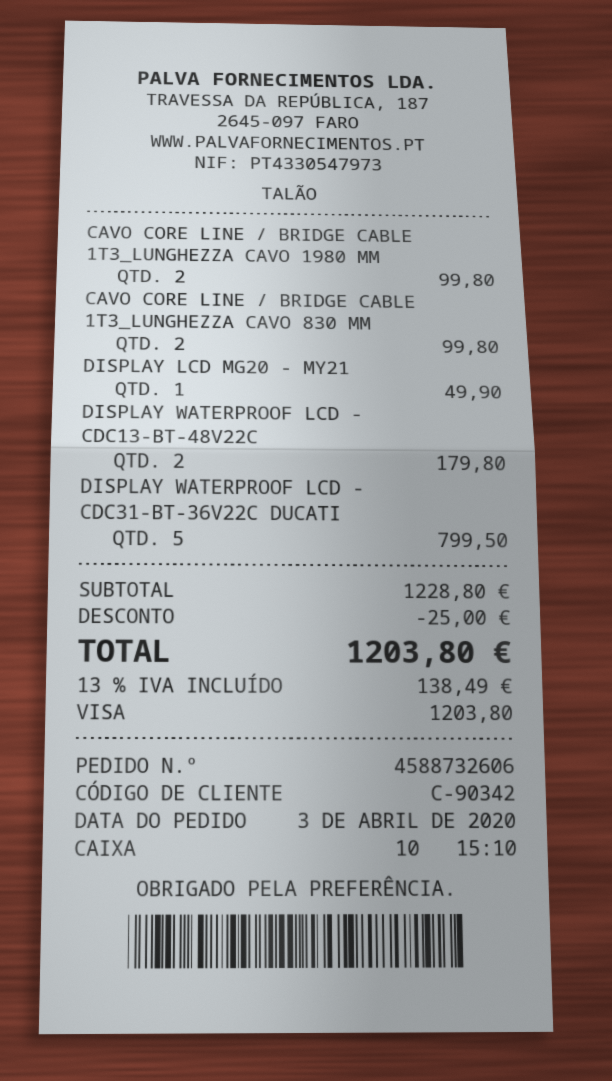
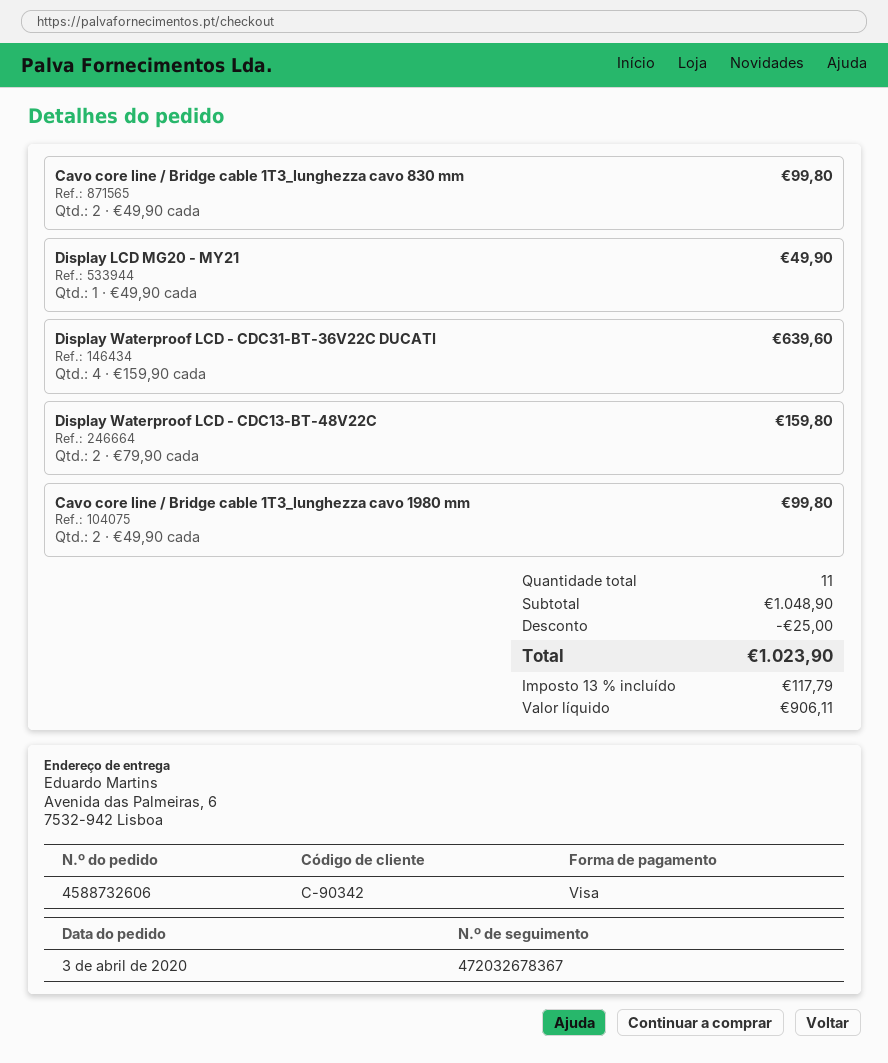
DISPLAY WATERPROOF LCD - CDC13-BT-48V22C: 2 for 179.80 -> 2 for 159.80
DISPLAY WATERPROOF LCD - CDC31-BT-36V22C DUCATI: 5 for 799.50 -> 4 for 639.60
subtotal: 1228.80 -> 1048.90
tax: 13% = 138.49 -> 13% = 117.79
total: 1203.80 -> 1023.90

